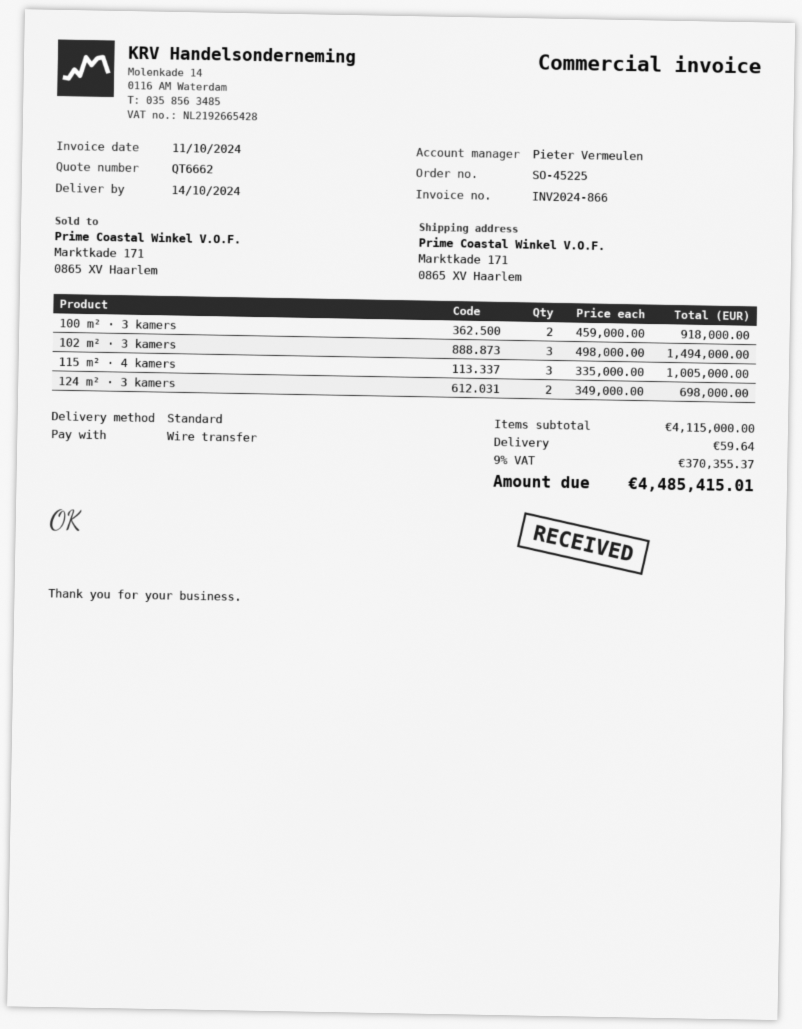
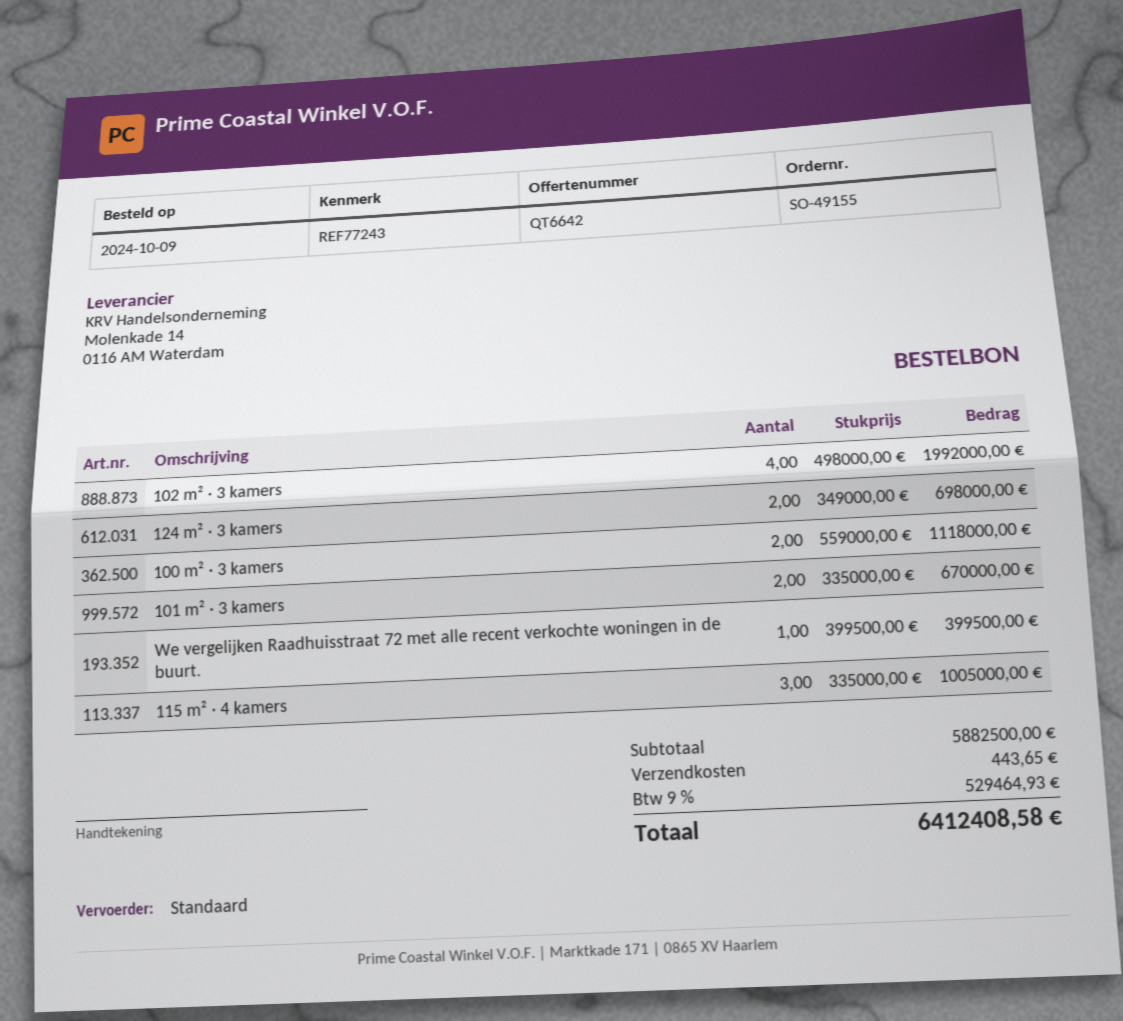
quote number: QT6662 -> QT6642
order number: SO-45225 -> SO-49155
100 m² · 3 kamers: 2 x 459000.00 = 918000.00 -> 2 x 559000.00 = 1118000.00
102 m² · 3 kamers: 3 x 498000.00 = 1494000.00 -> 4 x 498000.00 = 1992000.00
101 m² · 3 kamers: none -> 2 x 335000.00 = 670000.00
We vergelijken Raadhuisstraat 72 met alle recent verkochte woningen in de buurt.: none -> 1 x 399500.00 = 399500.00
subtotal: 4115000.00 -> 5882500.00
shipping: 59.64 -> 443.65
tax: 9% = 370355.37 -> 9% = 529464.93
total: 4485415.01 -> 6412408.58

